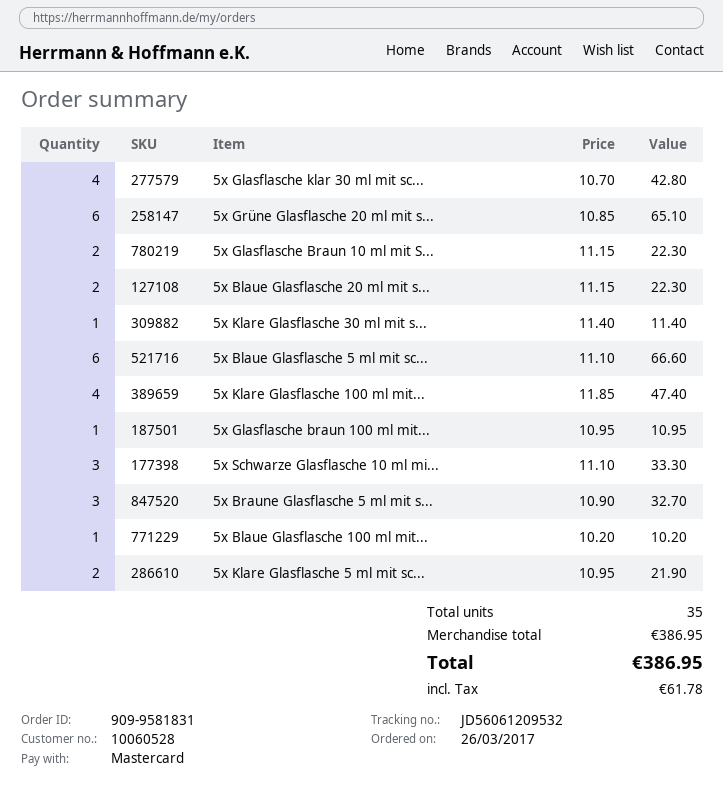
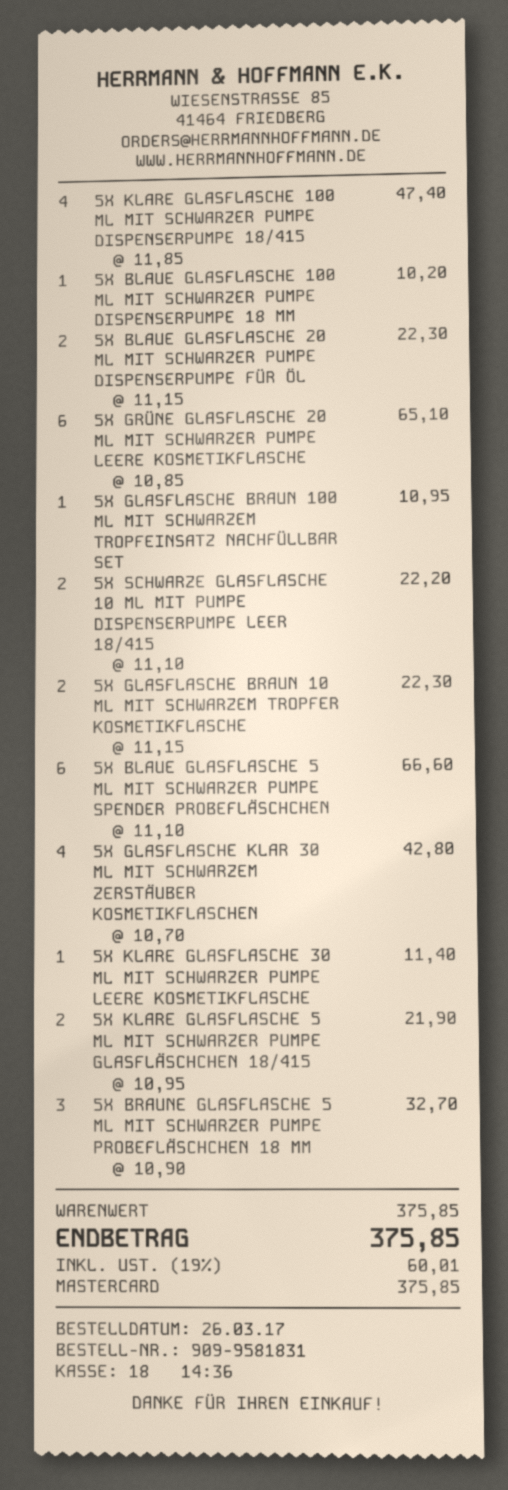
5x Schwarze Glasflasche 10 ml mi...: 3 x 11.10 = 33.30 -> 2 x 11.10 = 22.20
subtotal: 386.95 -> 375.85
tax: 61.78 -> 60.01
total: 386.95 -> 375.85

